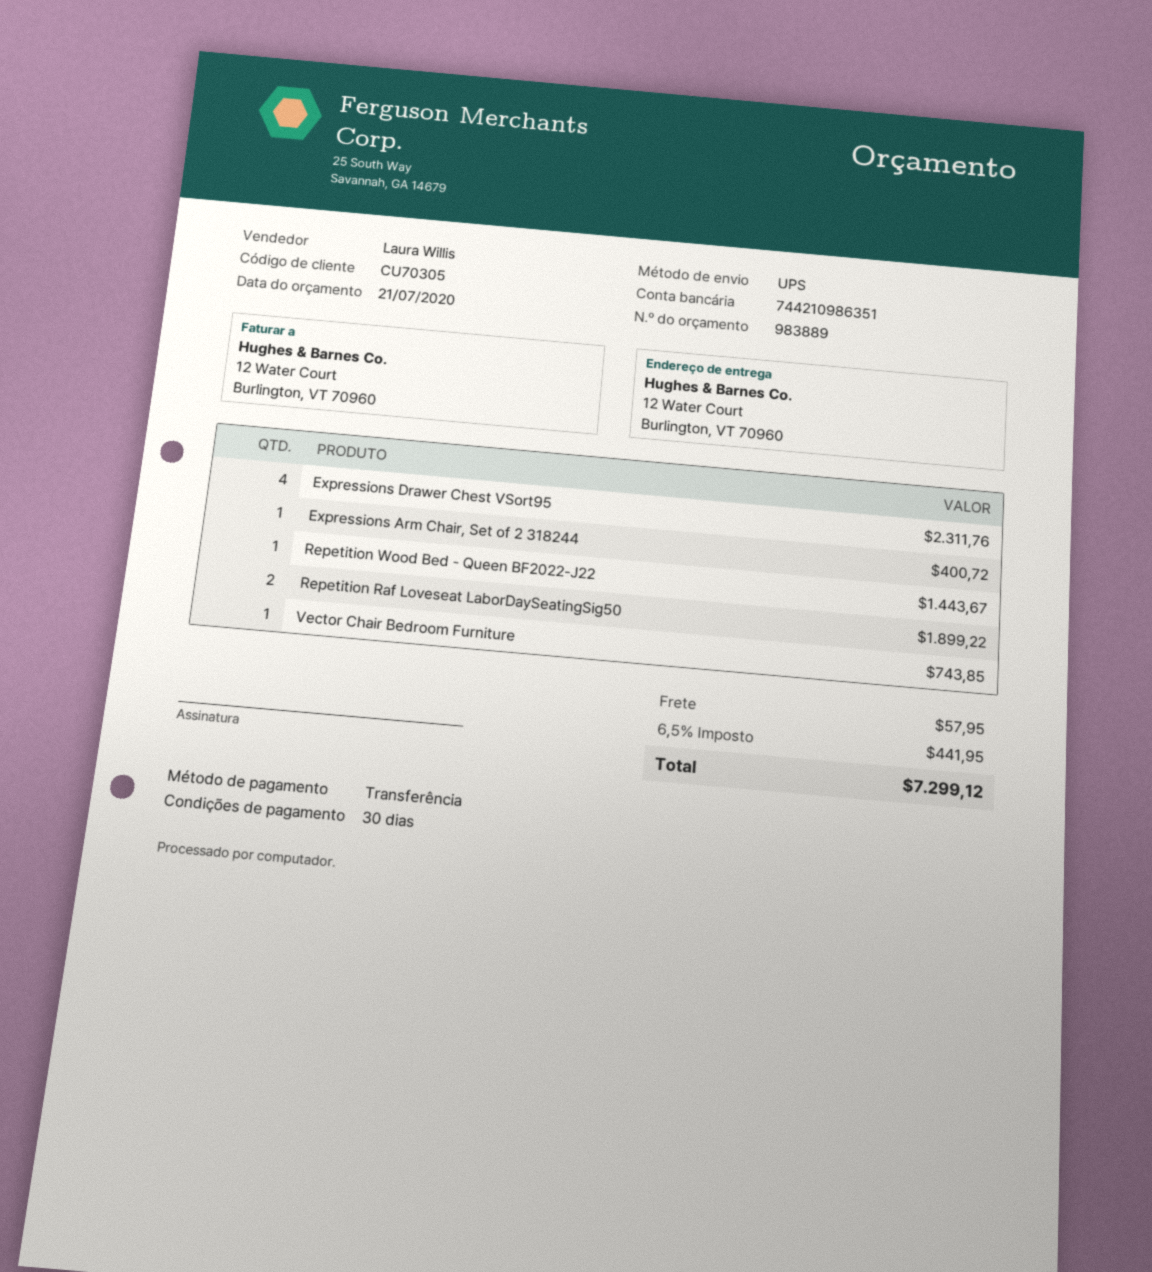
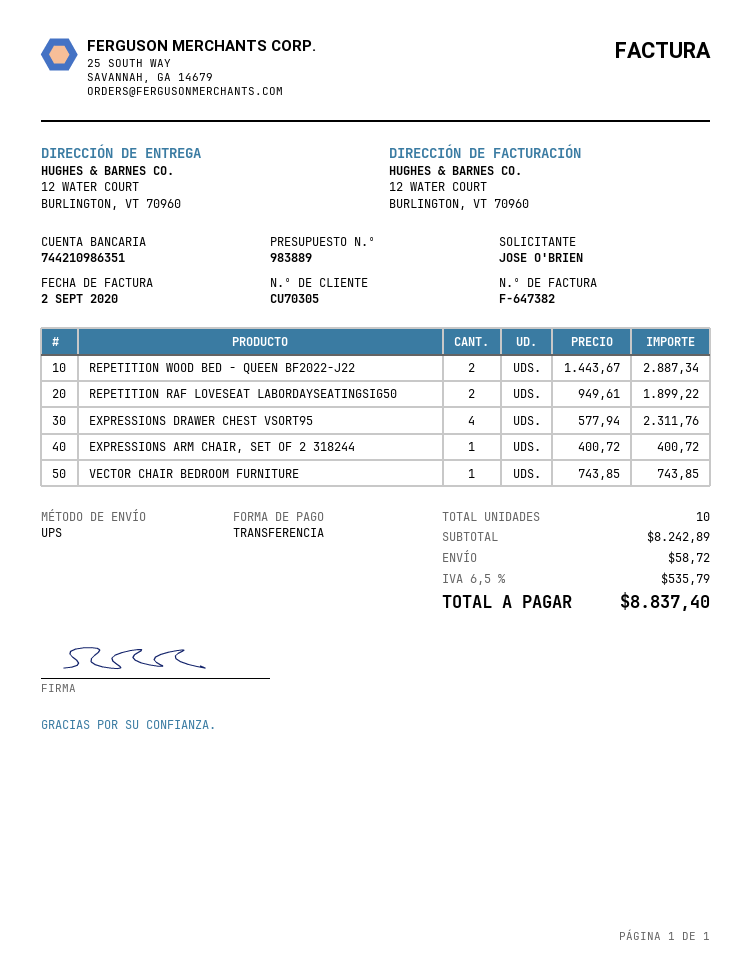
Repetition Wood Bed - Queen BF2022-J22: 1 for 1443.67 -> 2 for 2887.34
shipping: 57.95 -> 58.72
tax: 6.5% = 441.95 -> 6.5% = 535.79
total: 7299.12 -> 8837.40

